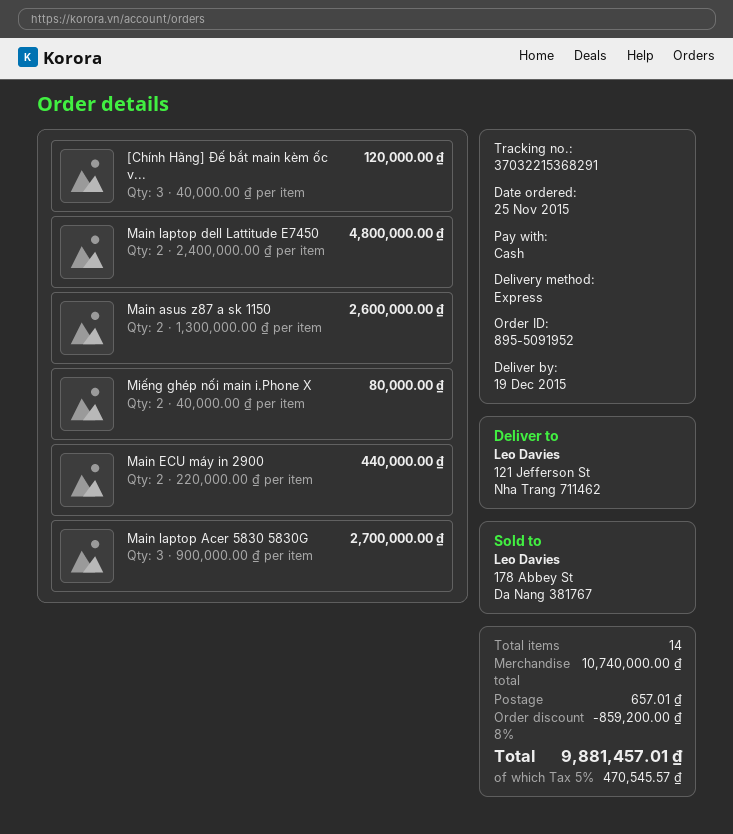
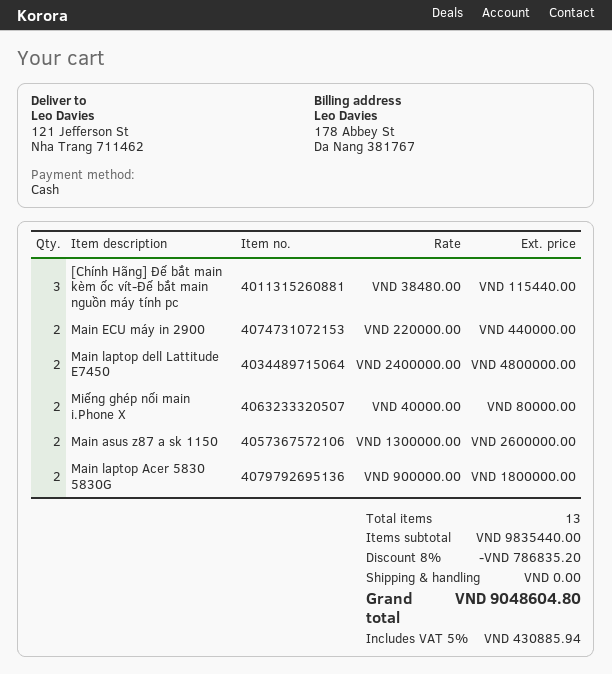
[Chính Hãng] Đế bắt main kèm ốc v...: 3 x 40000.00 = 120000.00 -> 3 x 38480.00 = 115440.00
Main laptop Acer 5830 5830G: 3 x 900000.00 = 2700000.00 -> 2 x 900000.00 = 1800000.00
total quantity: 14 -> 13
subtotal: 10740000.00 -> 9835440.00
discount: 8% = 859200.00 -> 8% = 786835.20
shipping: 657.01 -> 0.00
tax: 5% = 470545.57 -> 5% = 430885.94
total: 9881457.01 -> 9048604.80

